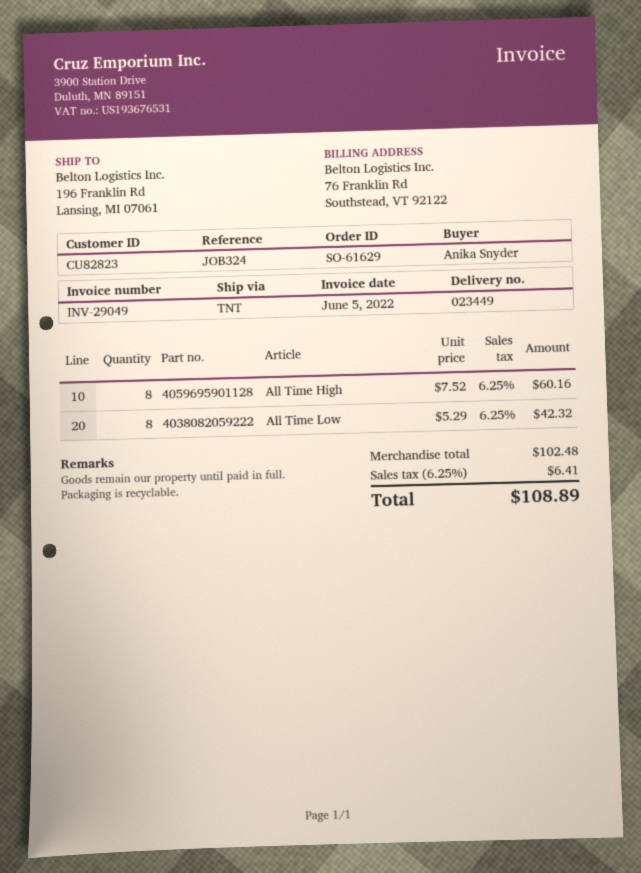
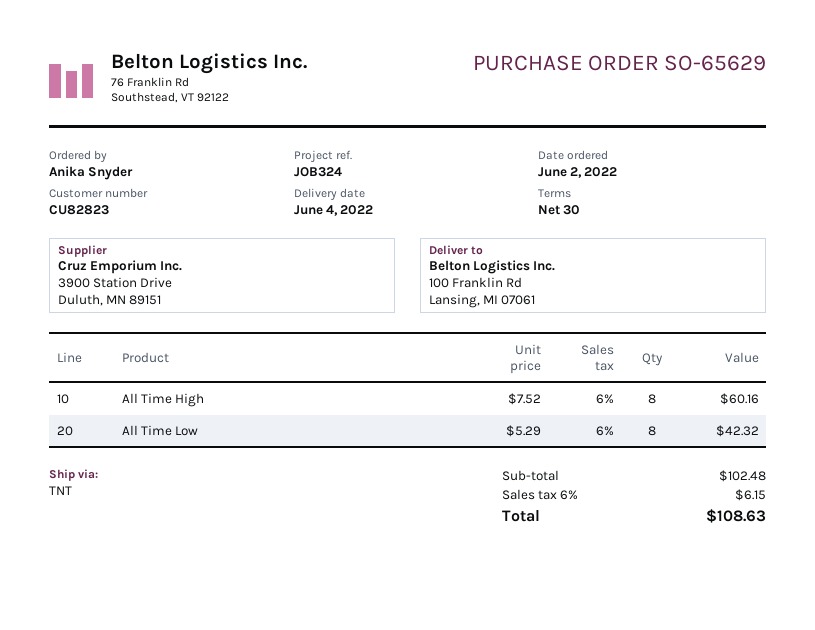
order number: SO-61629 -> SO-65629
ship to: 196 Franklin Rd, Lansing, MI 07061 -> 100 Franklin Rd, Lansing, MI 07061
tax: 6.25% = 6.41 -> 6% = 6.15
total: 108.89 -> 108.63

